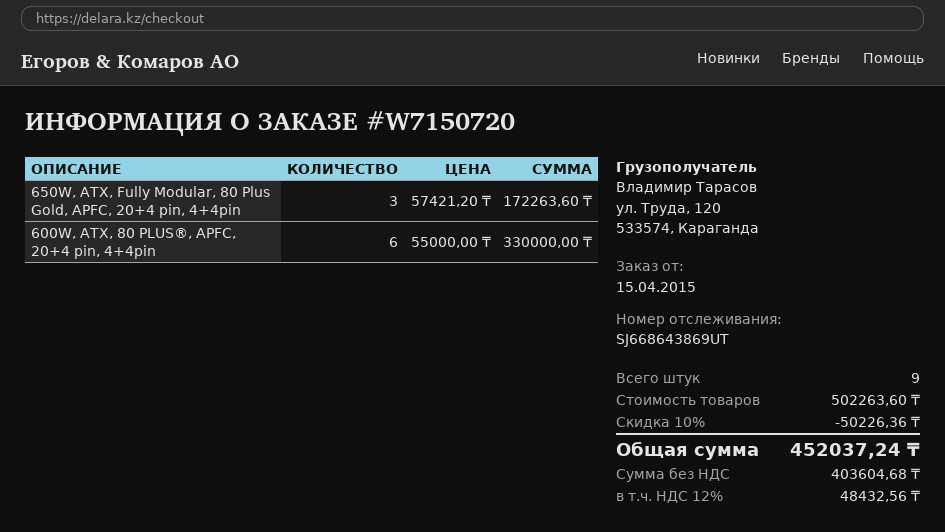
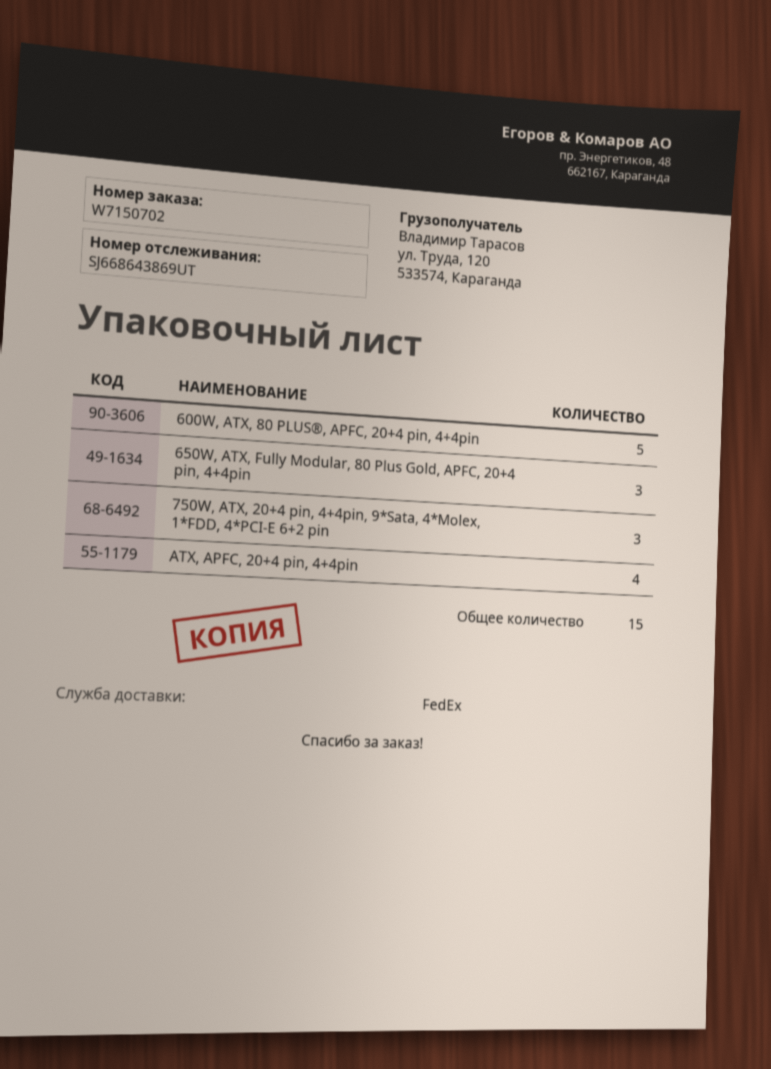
order number: W7150720 -> W7150702
600W, ATX, 80 PLUS®, APFC, 20+4 pin, 4+4pin: 6 -> 5
750W, ATX, 20+4 pin, 4+4pin, 9*Sata, 4*Molex, 1*FDD, 4*PCI-E 6+2 pin: none -> 3
ATX, APFC, 20+4 pin, 4+4pin: none -> 4
total quantity: 9 -> 15

